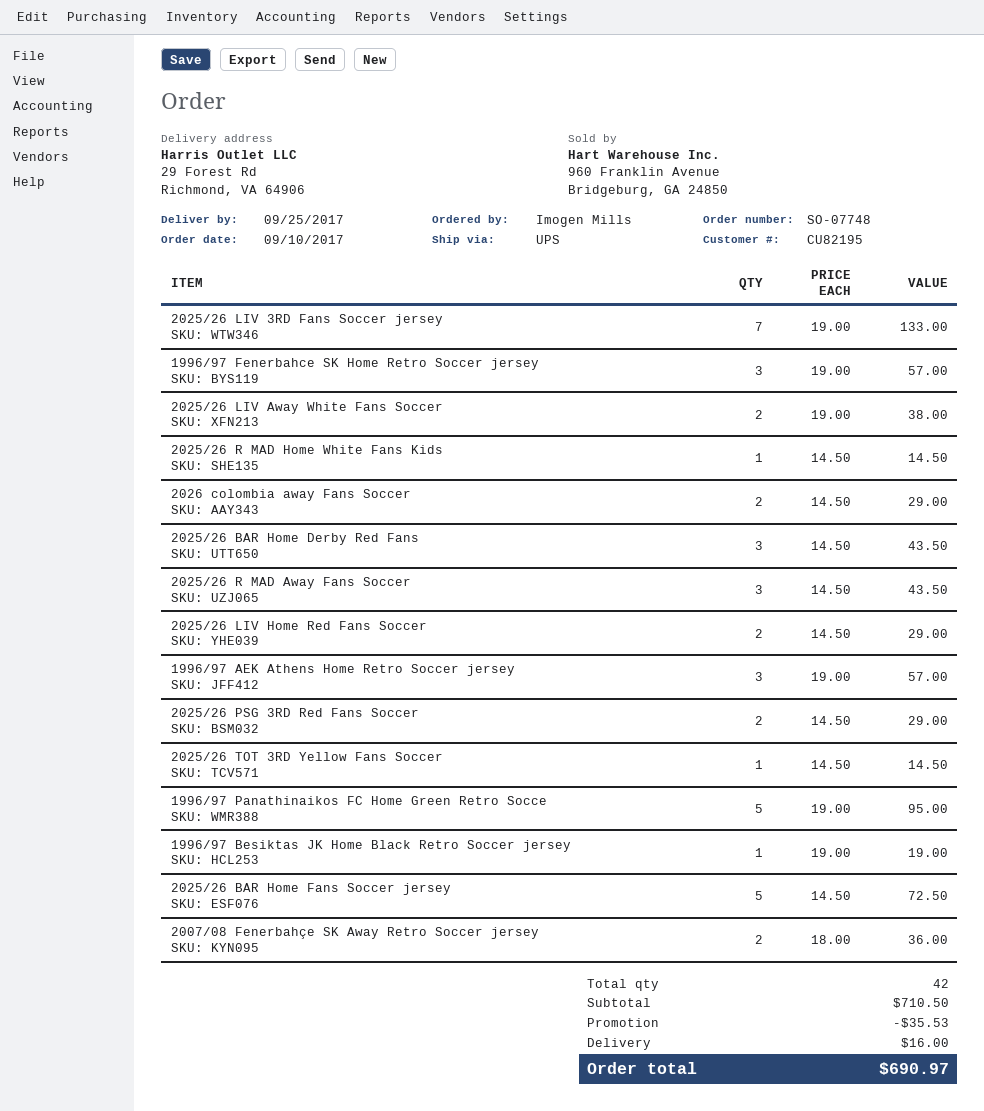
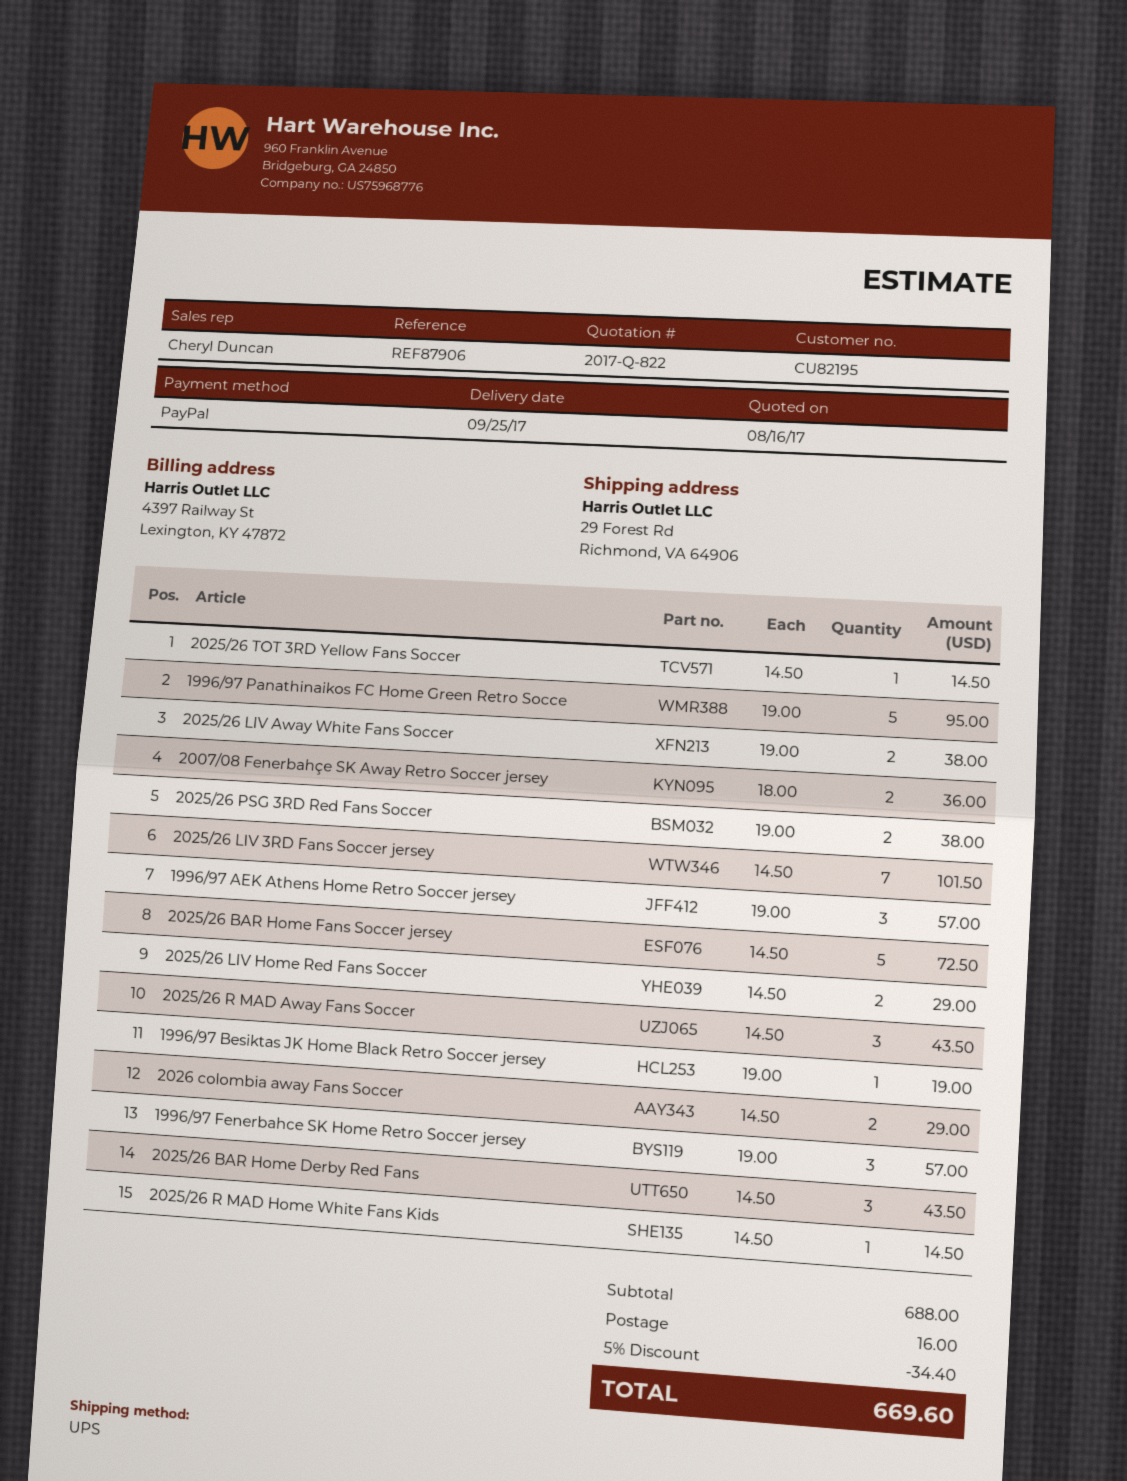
2025/26 LIV 3RD Fans Soccer jersey: 7 x 19.00 = 133.00 -> 7 x 14.50 = 101.50
2025/26 PSG 3RD Red Fans Soccer: 2 x 14.50 = 29.00 -> 2 x 19.00 = 38.00
subtotal: 710.50 -> 688.00
discount: 35.53 -> 34.40
total: 690.97 -> 669.60

